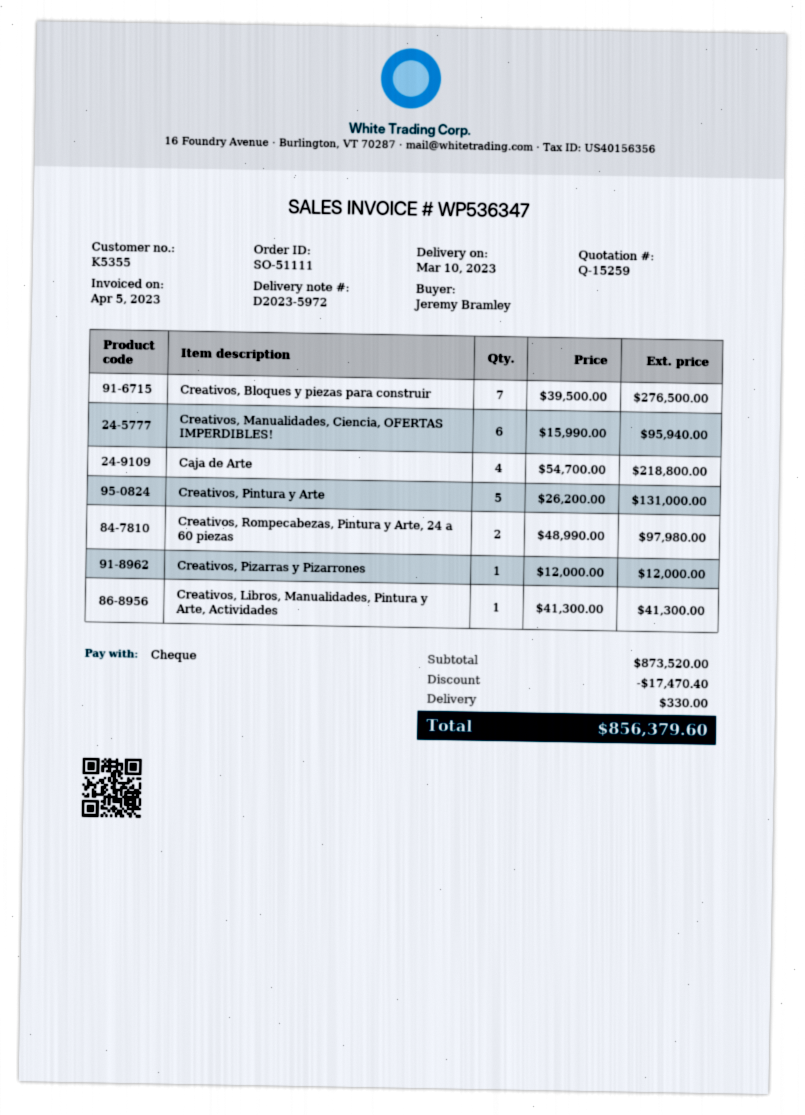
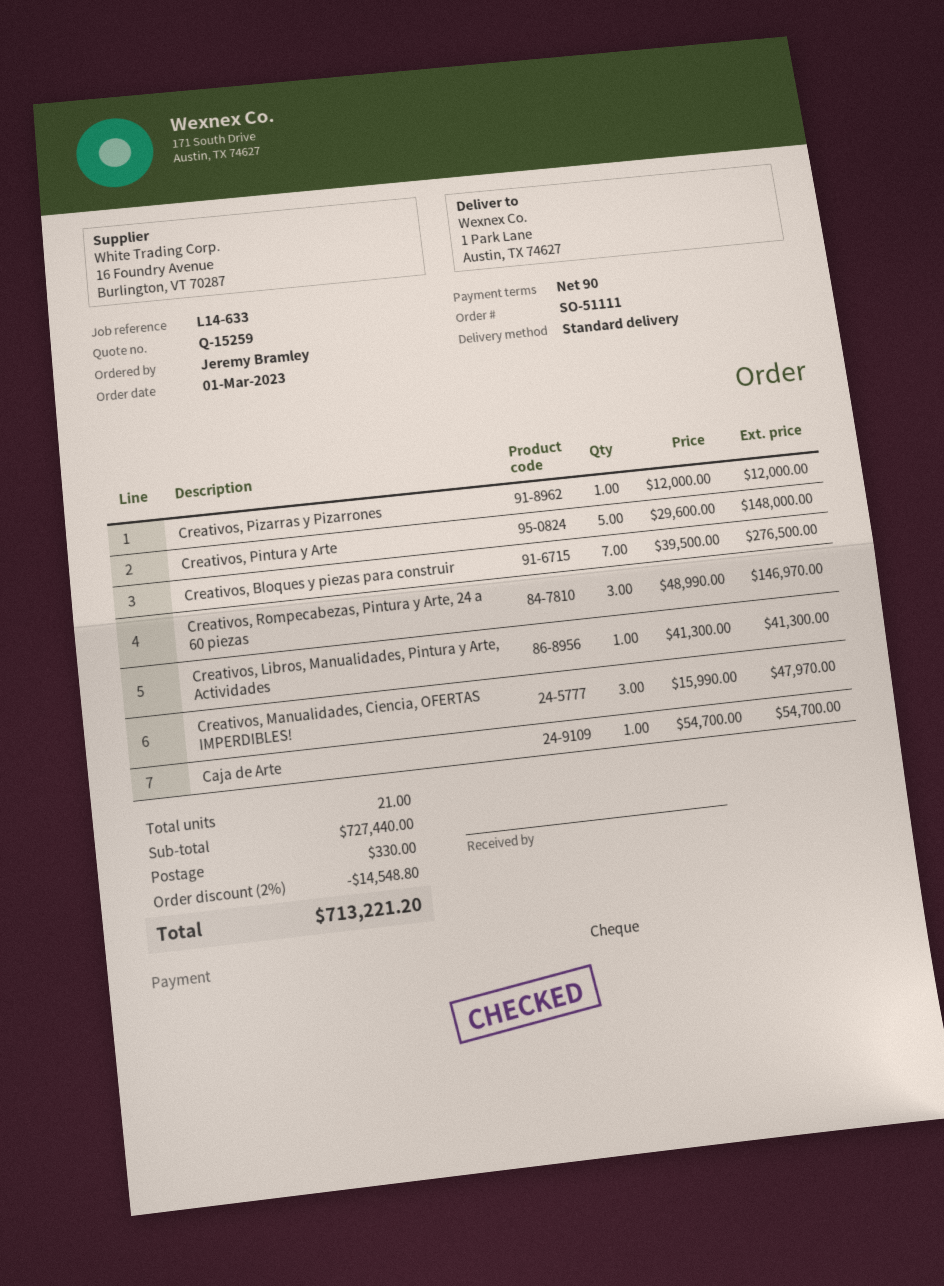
Creativos, Manualidades, Ciencia, OFERTAS IMPERDIBLES!: 6 x 15990.00 = 95940.00 -> 3 x 15990.00 = 47970.00
Caja de Arte: 4 x 54700.00 = 218800.00 -> 1 x 54700.00 = 54700.00
Creativos, Pintura y Arte: 5 x 26200.00 = 131000.00 -> 5 x 29600.00 = 148000.00
Creativos, Rompecabezas, Pintura y Arte, 24 a 60 piezas: 2 x 48990.00 = 97980.00 -> 3 x 48990.00 = 146970.00
subtotal: 873520.00 -> 727440.00
discount: 17470.40 -> 14548.80
total: 856379.60 -> 713221.20

